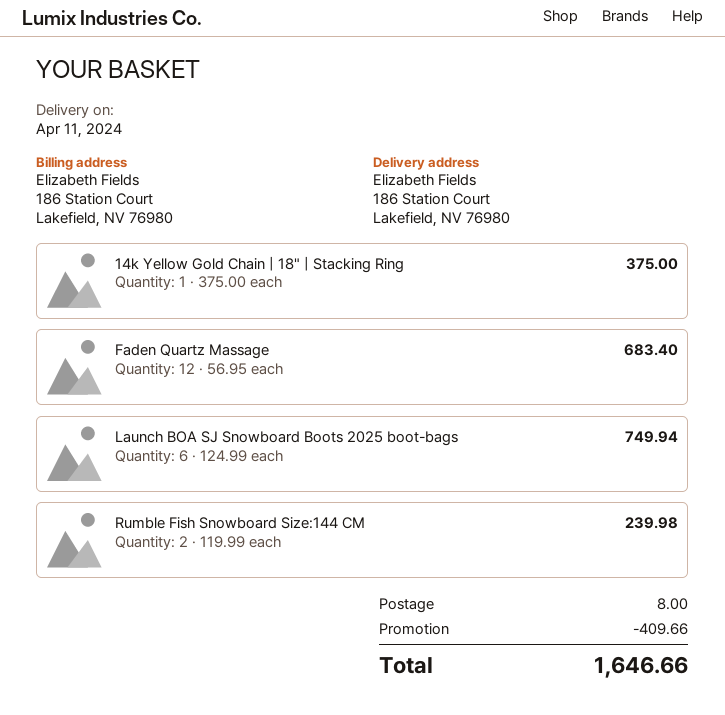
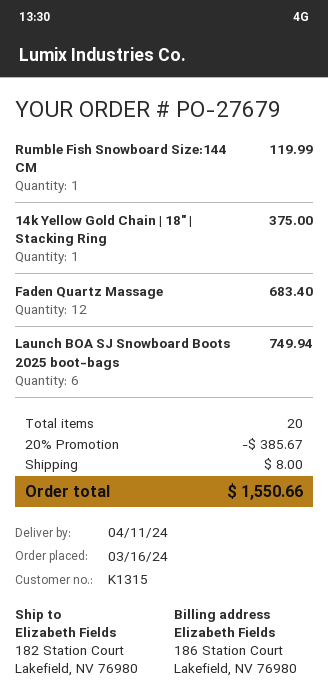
ship to: 186 Station Court, Lakefield, NV 76980 -> 182 Station Court, Lakefield, NV 76980
Rumble Fish Snowboard Size:144 CM: 2 for 239.98 -> 1 for 119.99
discount: 409.66 -> 385.67
total: 1646.66 -> 1550.66

